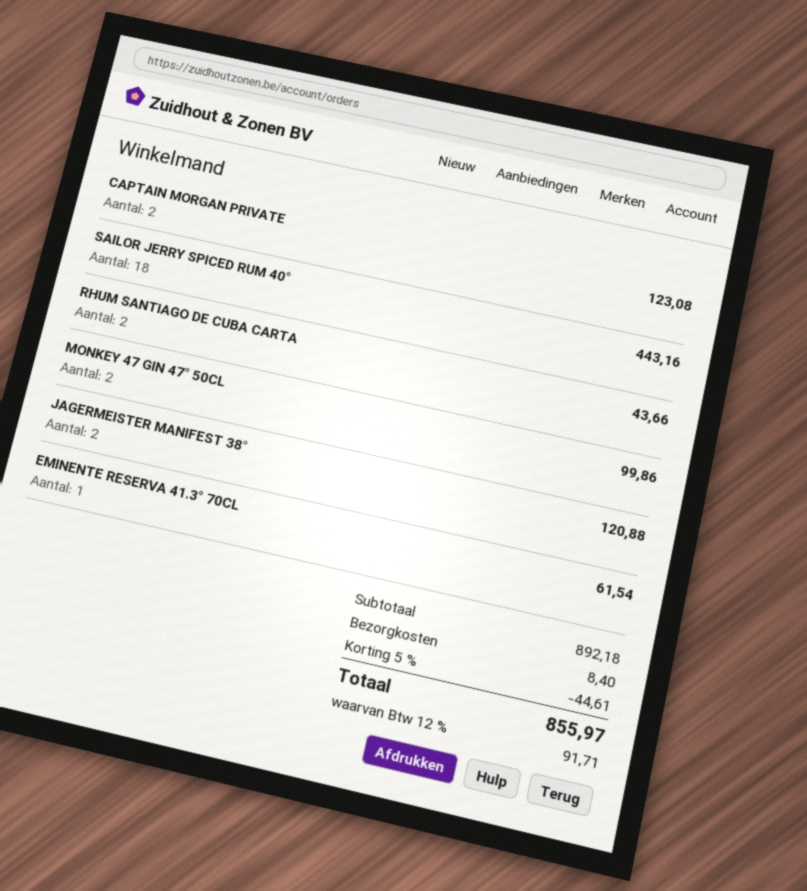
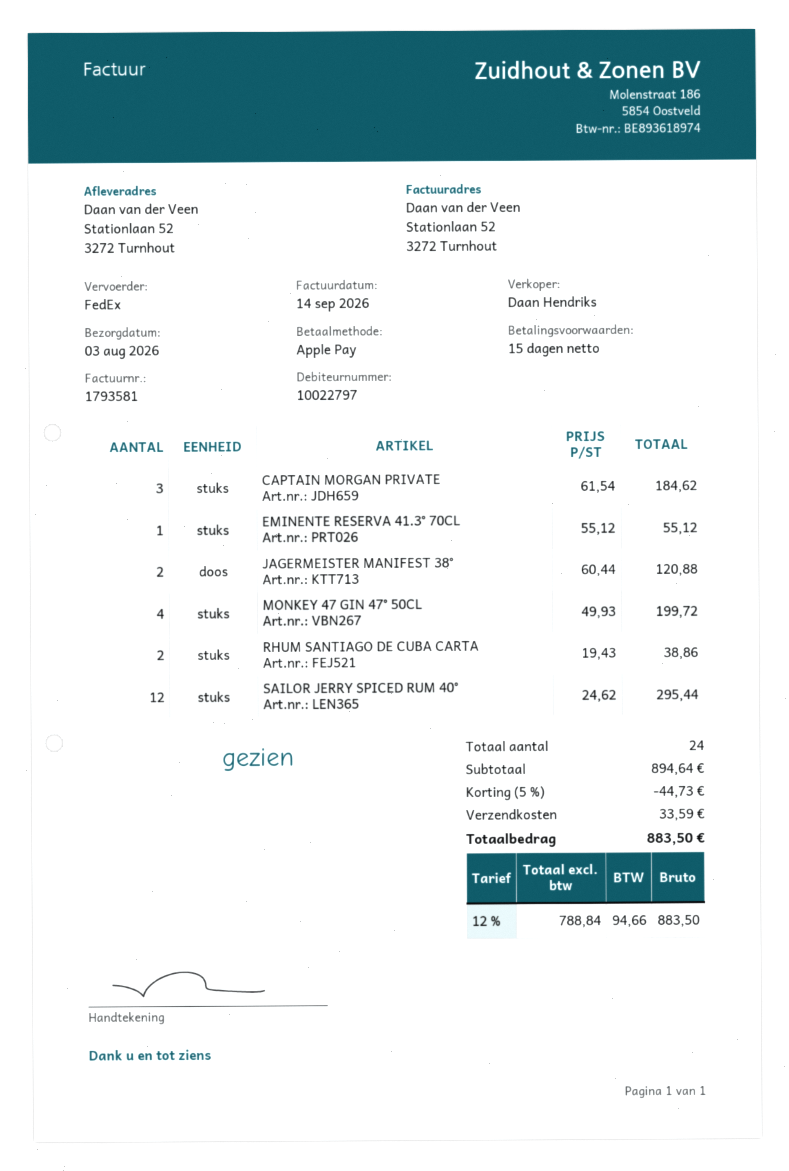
CAPTAIN MORGAN PRIVATE: 2 for 123.08 -> 3 for 184.62
SAILOR JERRY SPICED RUM 40°: 18 for 443.16 -> 12 for 295.44
RHUM SANTIAGO DE CUBA CARTA: 2 for 43.66 -> 2 for 38.86
MONKEY 47 GIN 47° 50CL: 2 for 99.86 -> 4 for 199.72
EMINENTE RESERVA 41.3° 70CL: 1 for 61.54 -> 1 for 55.12
subtotal: 892.18 -> 894.64
discount: 5% = 44.61 -> 5% = 44.73
shipping: 8.40 -> 33.59
tax: 12% = 91.71 -> 12% = 94.66
total: 855.97 -> 883.50

